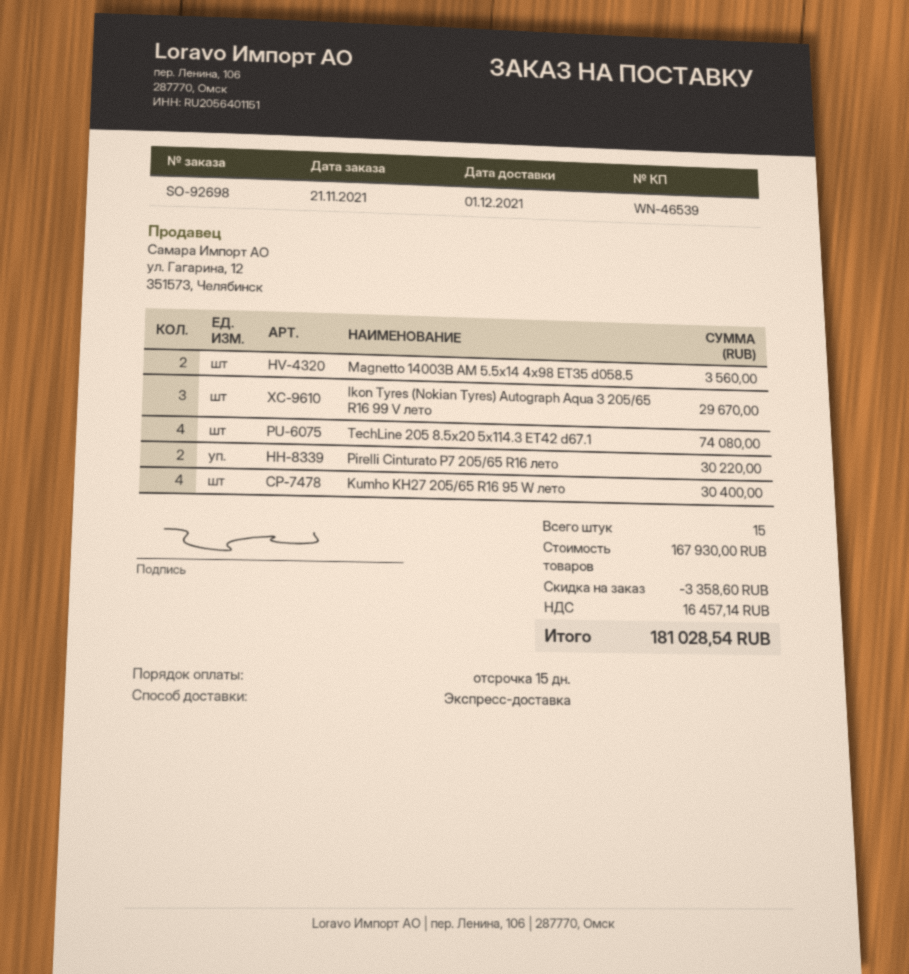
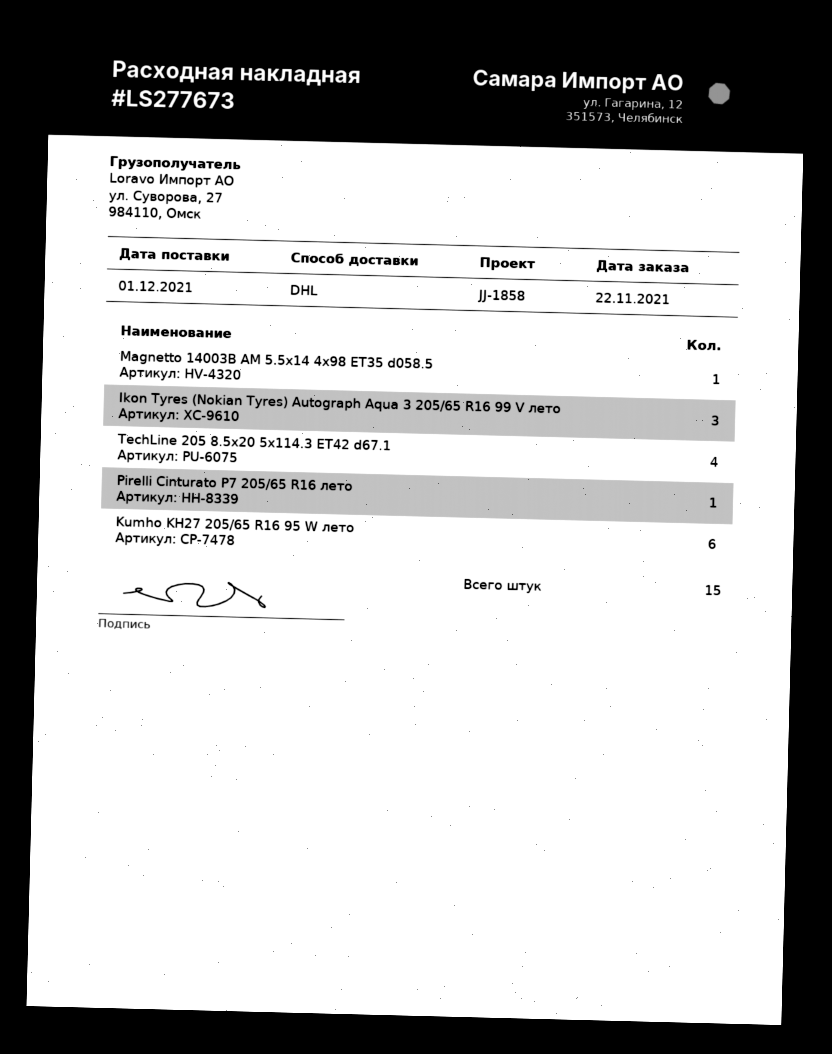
order date: 2021-11-21 -> 2021-11-22
shipping method: express -> DHL
Magnetto 14003B AM 5.5x14 4x98 ET35 d058.5: 2 -> 1
Pirelli Cinturato P7 205/65 R16 лето: 2 -> 1
Kumho KH27 205/65 R16 95 W лето: 4 -> 6

